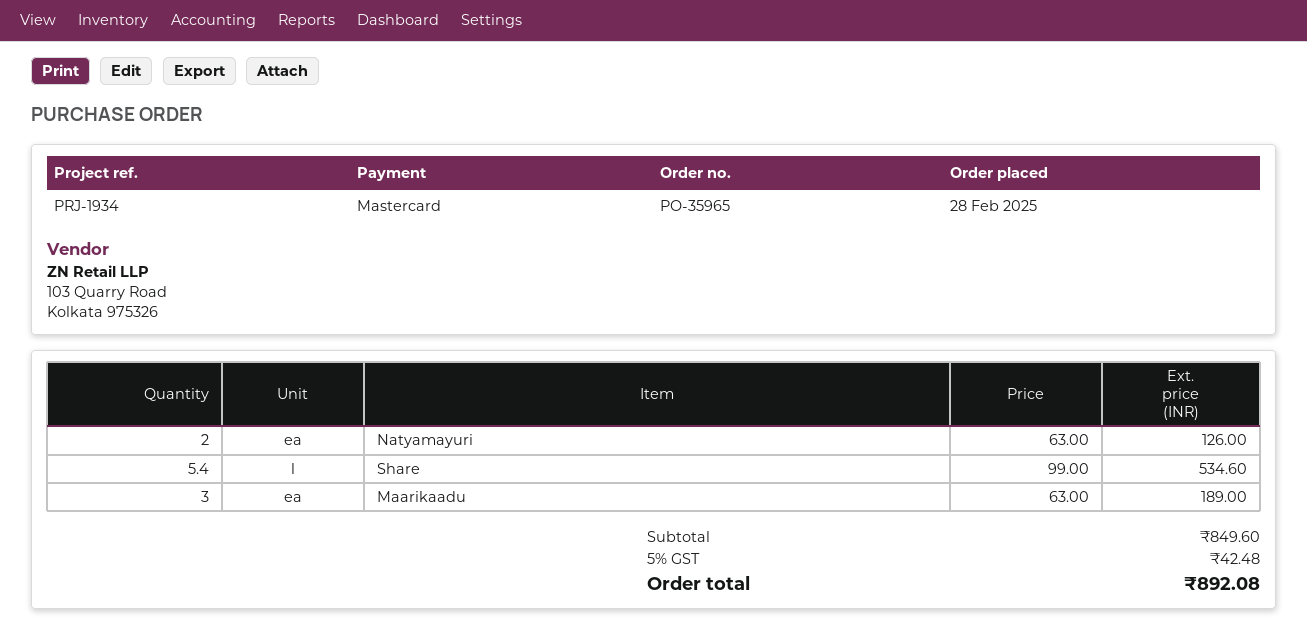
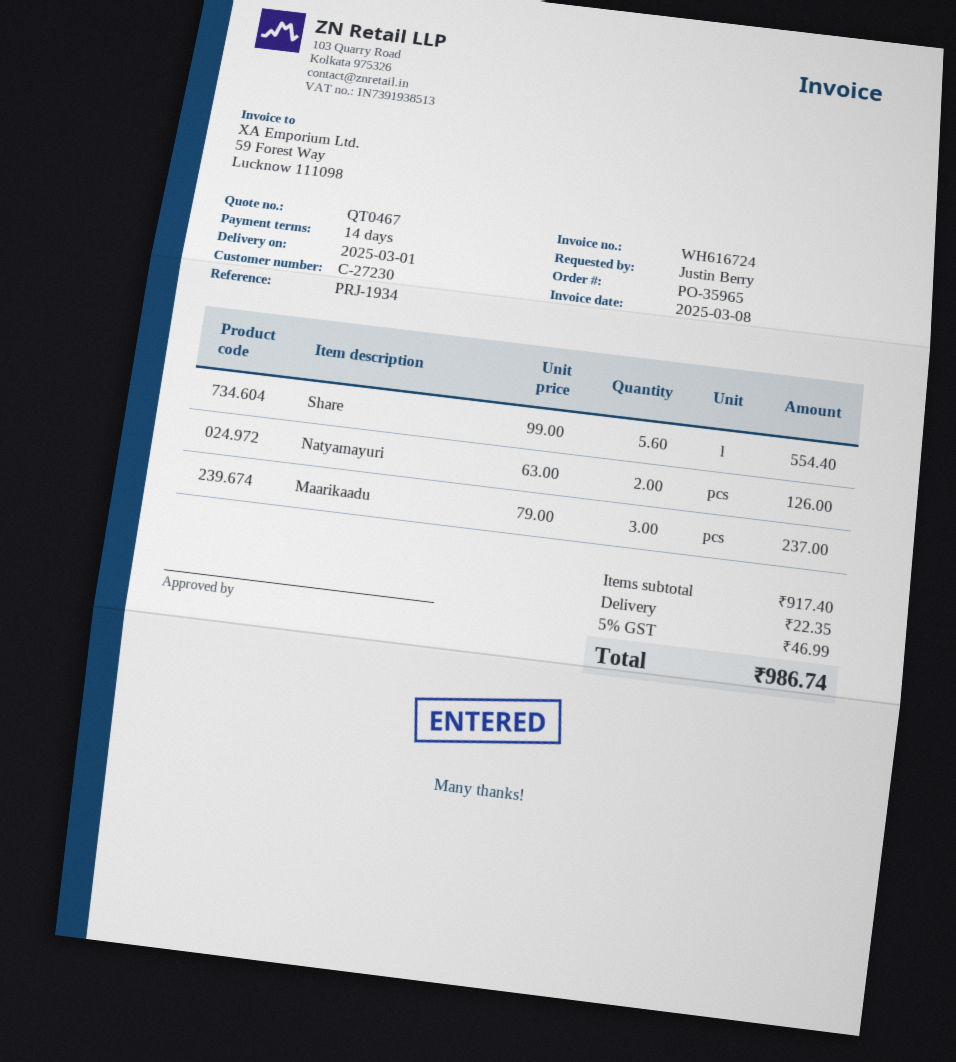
Share: 5.4 x 99.00 = 534.60 -> 5.6 x 99.00 = 554.40
Maarikaadu: 3 x 63.00 = 189.00 -> 3 x 79.00 = 237.00
subtotal: 849.60 -> 917.40
shipping: none -> 22.35
tax: 5% = 42.48 -> 5% = 46.99
total: 892.08 -> 986.74

